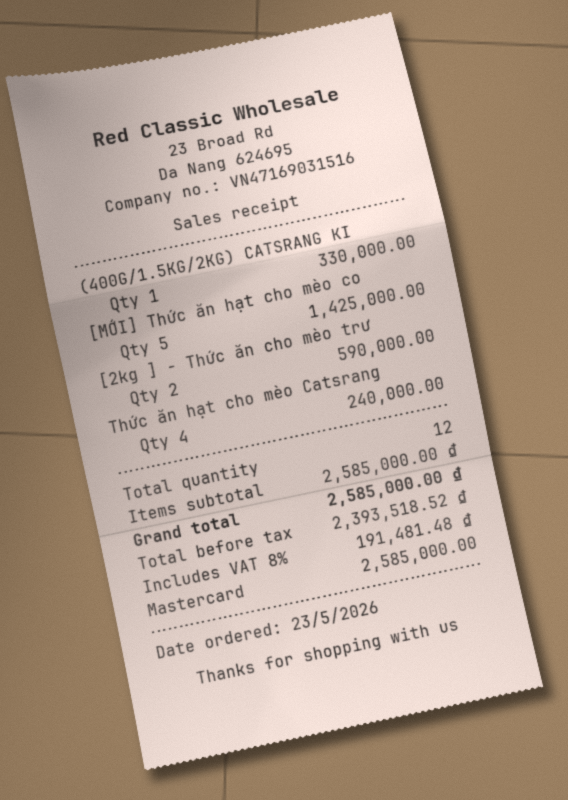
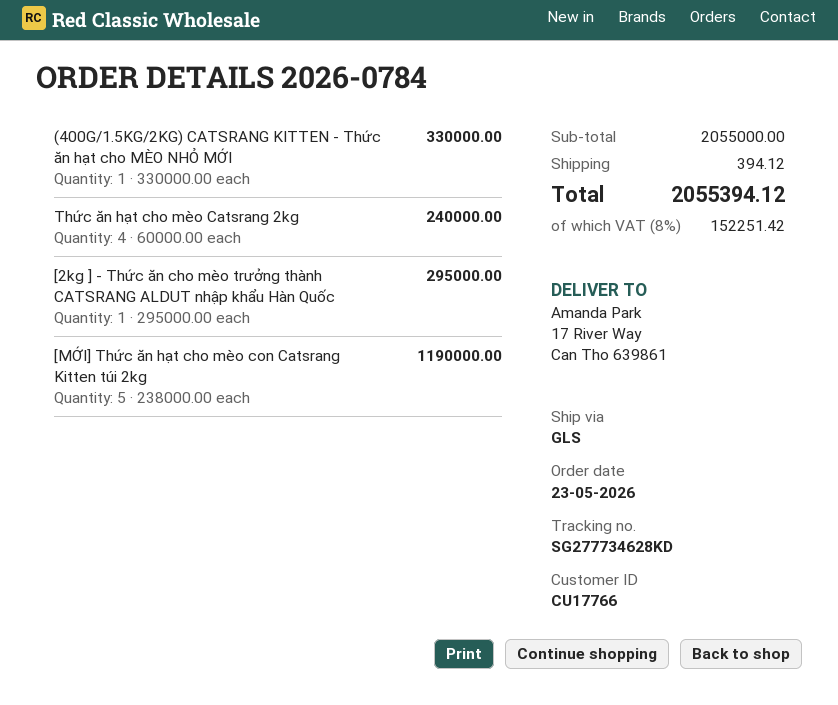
[MỚI] Thức ăn hạt cho mèo co: 5 for 1425000.00 -> 5 for 1190000.00
[2kg ] - Thức ăn cho mèo trư: 2 for 590000.00 -> 1 for 295000.00
subtotal: 2585000.00 -> 2055000.00
shipping: none -> 394.12
tax: 8% = 191481.48 -> 8% = 152251.42
total: 2585000.00 -> 2055394.12

